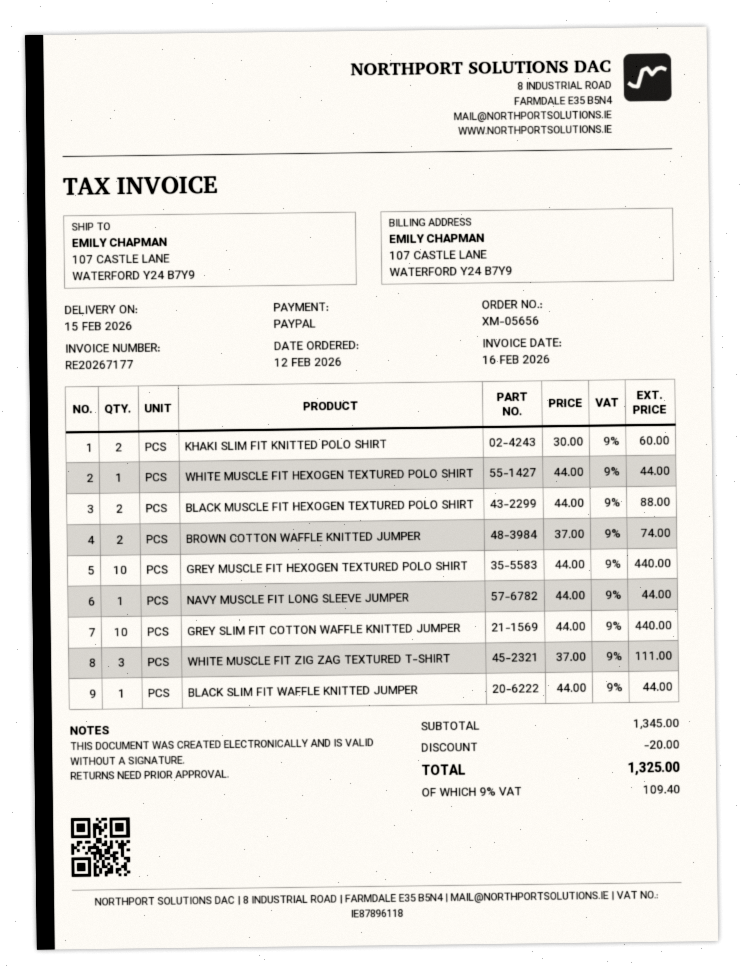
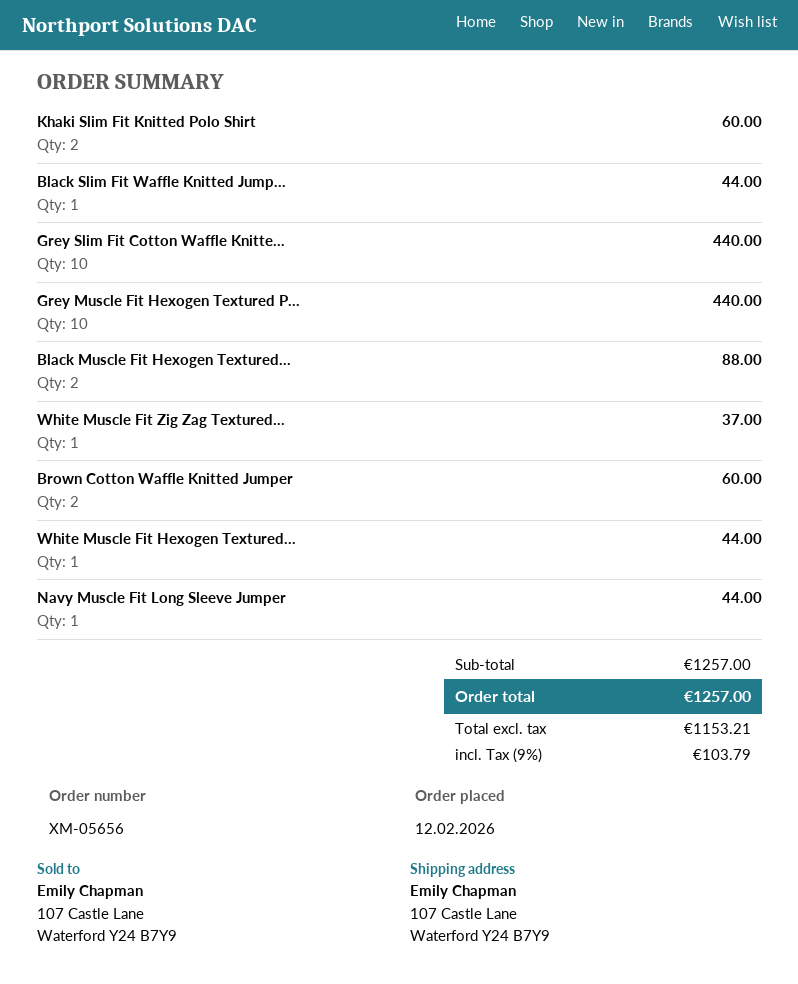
BROWN COTTON WAFFLE KNITTED JUMPER: 2 for 74.00 -> 2 for 60.00
WHITE MUSCLE FIT ZIG ZAG TEXTURED T-SHIRT: 3 for 111.00 -> 1 for 37.00
subtotal: 1345.00 -> 1257.00
discount: 20.00 -> none
tax: 9% = 109.40 -> 9% = 103.79
total: 1325.00 -> 1257.00

